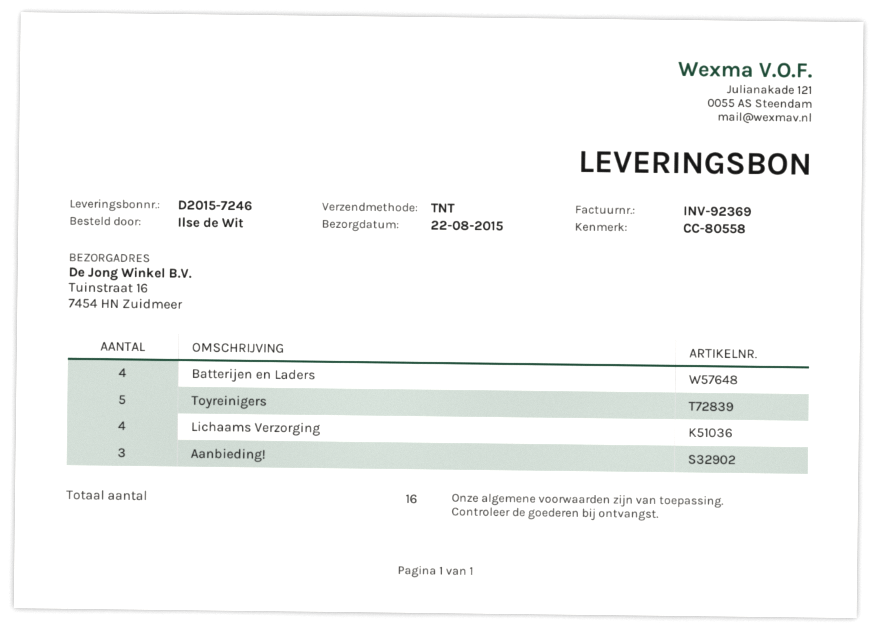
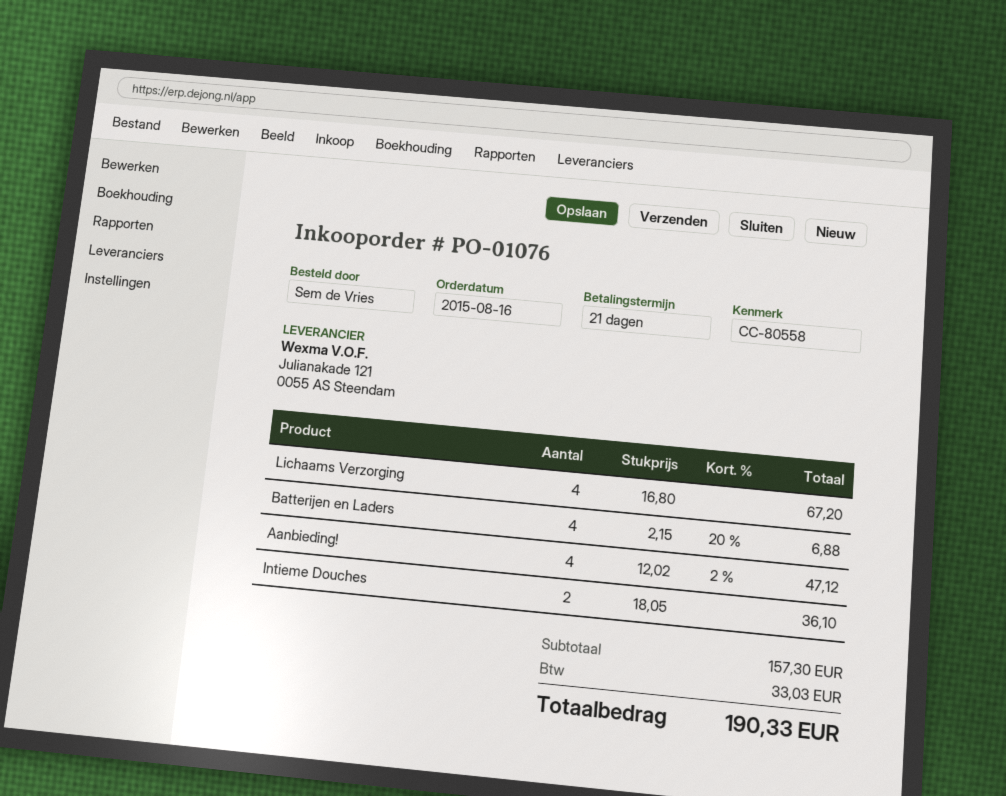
ordered by: Ilse de Wit -> Sem de Vries
Toyreinigers: 5 -> none
Aanbieding!: 3 -> 4
Intieme Douches: none -> 2

